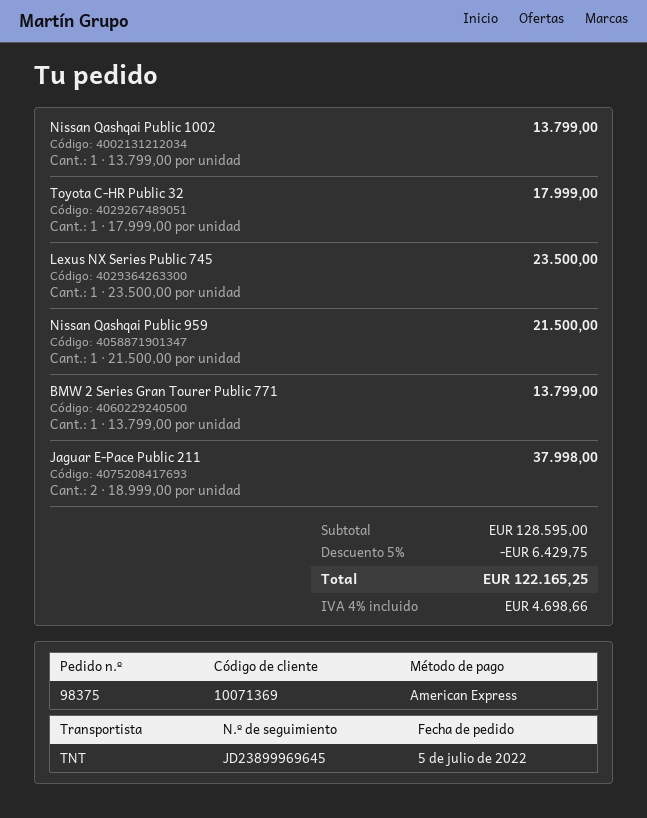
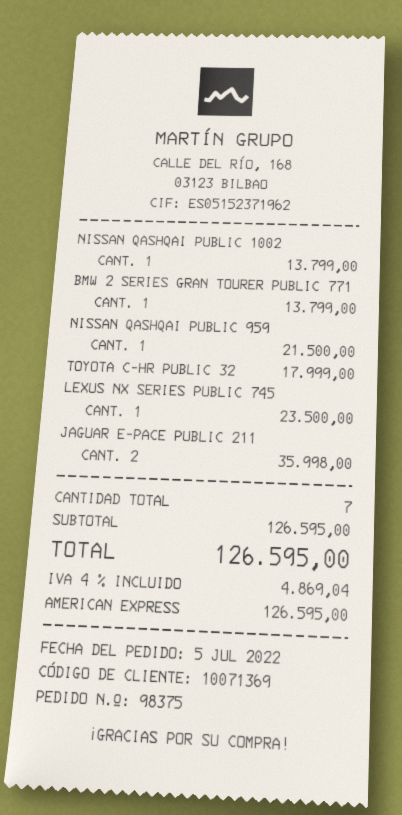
Jaguar E-Pace Public 211: 2 for 37998.00 -> 2 for 35998.00
subtotal: 128595.00 -> 126595.00
discount: 5% = 6429.75 -> none
tax: 4% = 4698.66 -> 4% = 4869.04
total: 122165.25 -> 126595.00

